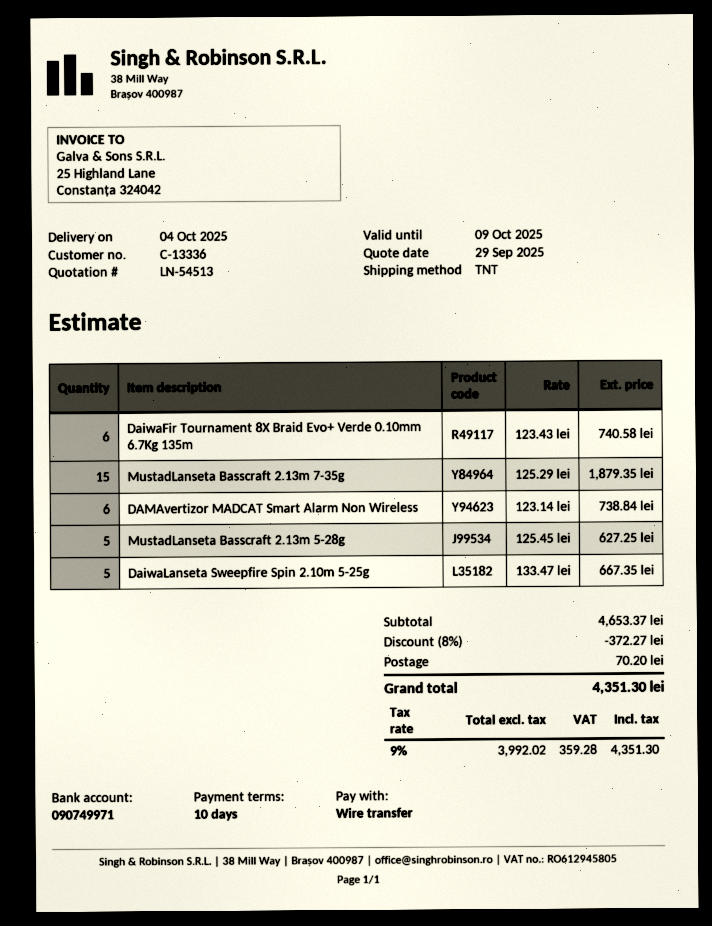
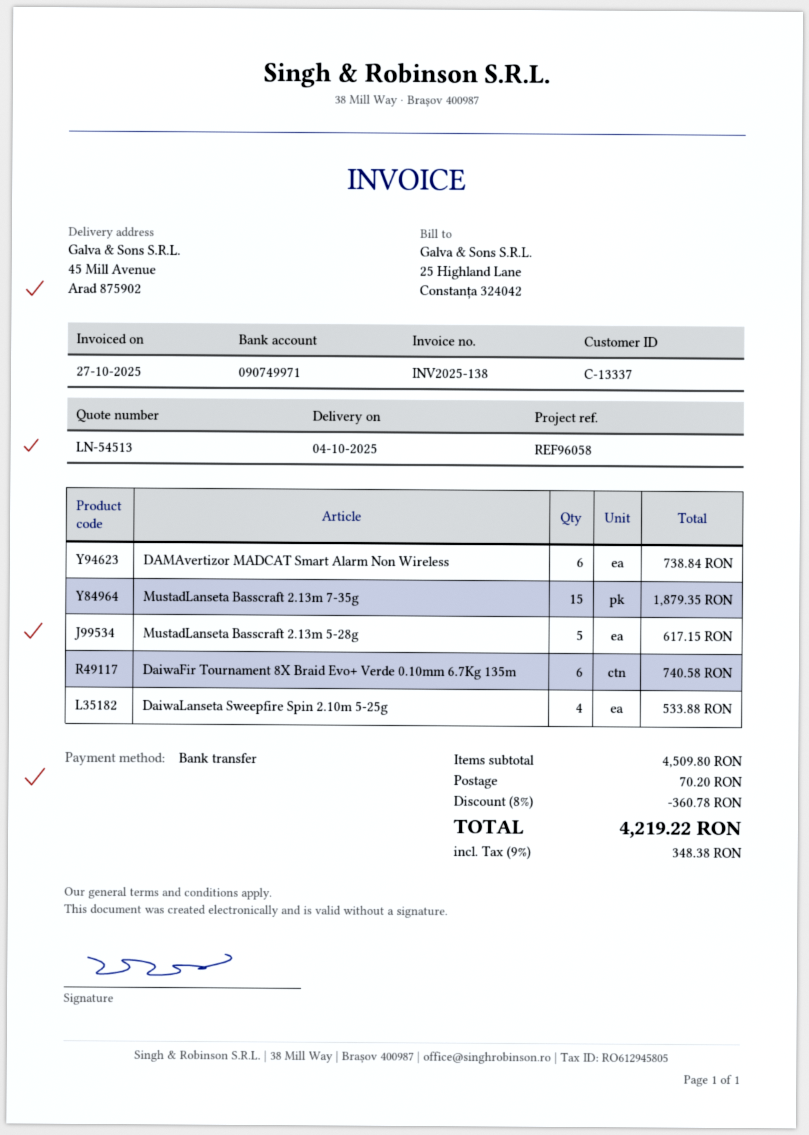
customer number: C-13336 -> C-13337
MustadLanseta Basscraft 2.13m 5-28g: 5 for 627.25 -> 5 for 617.15
DaiwaLanseta Sweepfire Spin 2.10m 5-25g: 5 for 667.35 -> 4 for 533.88
subtotal: 4653.37 -> 4509.80
discount: 8% = 372.27 -> 8% = 360.78
tax: 9% = 359.28 -> 9% = 348.38
total: 4351.30 -> 4219.22

